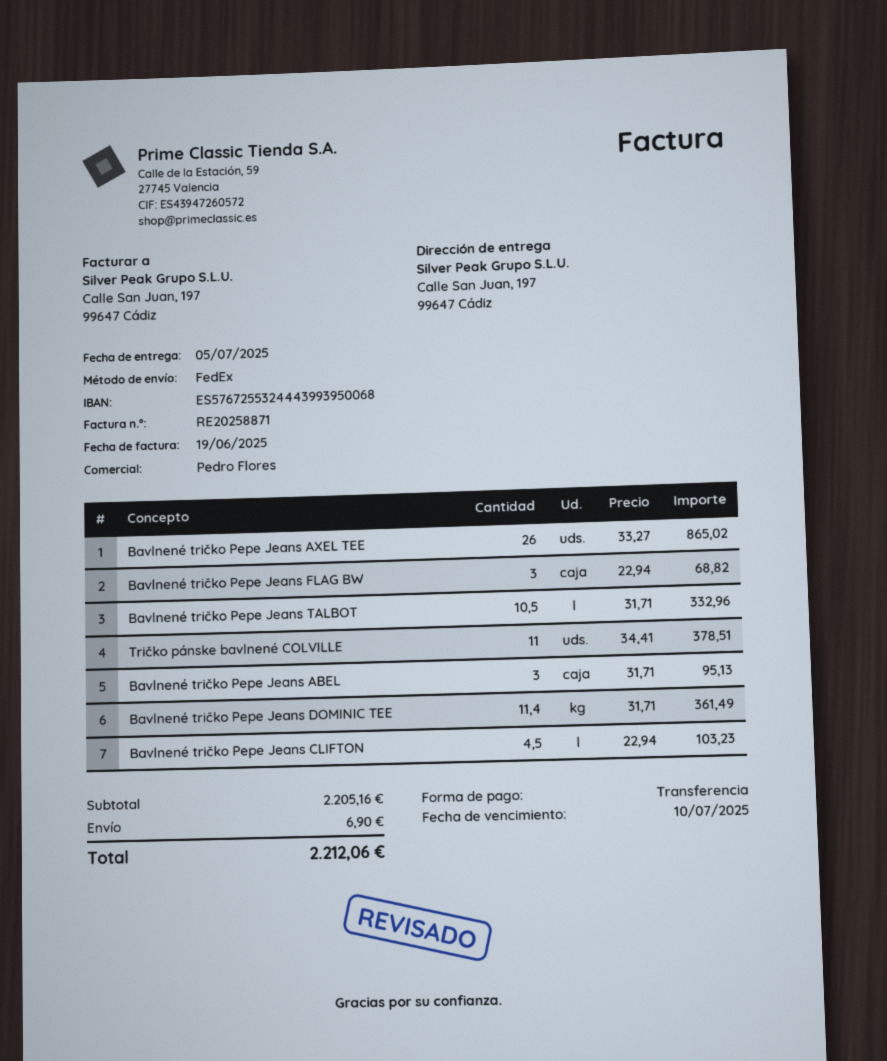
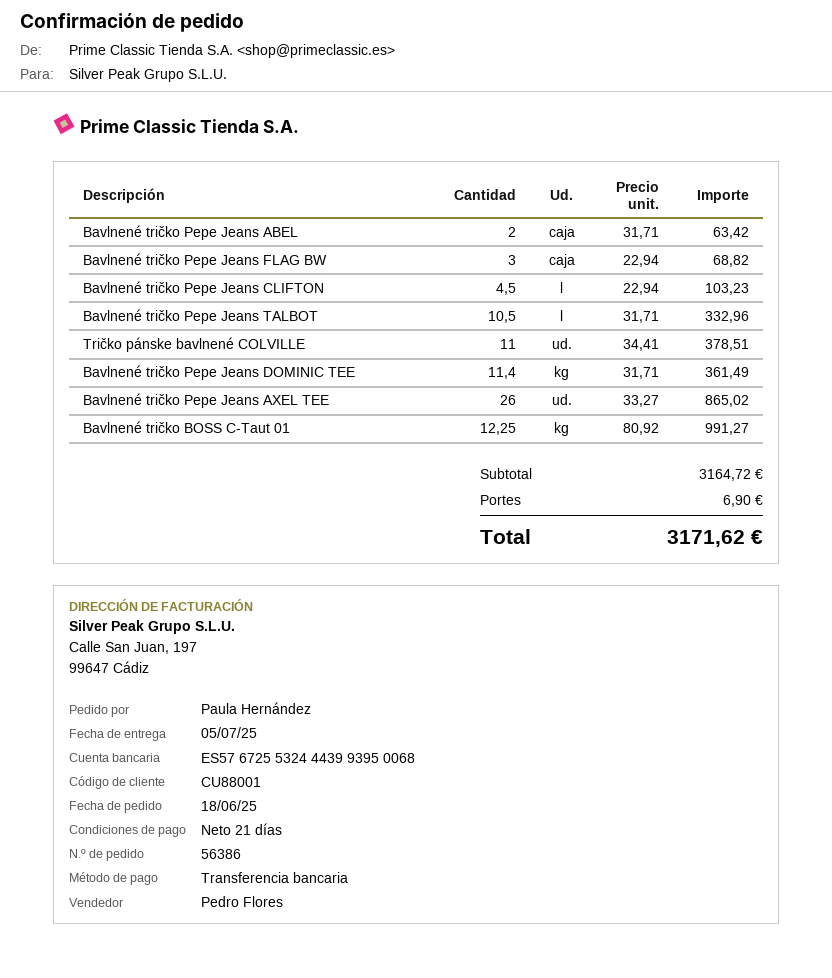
Bavlnené tričko Pepe Jeans ABEL: 3 x 31.71 = 95.13 -> 2 x 31.71 = 63.42
Bavlnené tričko BOSS C-Taut 01: none -> 12.25 x 80.92 = 991.27
subtotal: 2205.16 -> 3164.72
total: 2212.06 -> 3171.62

